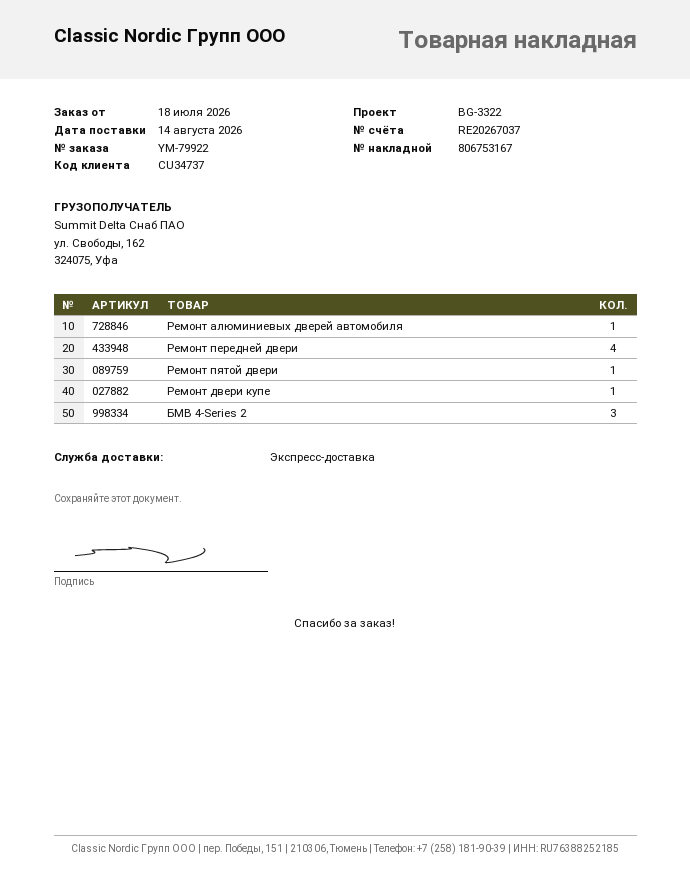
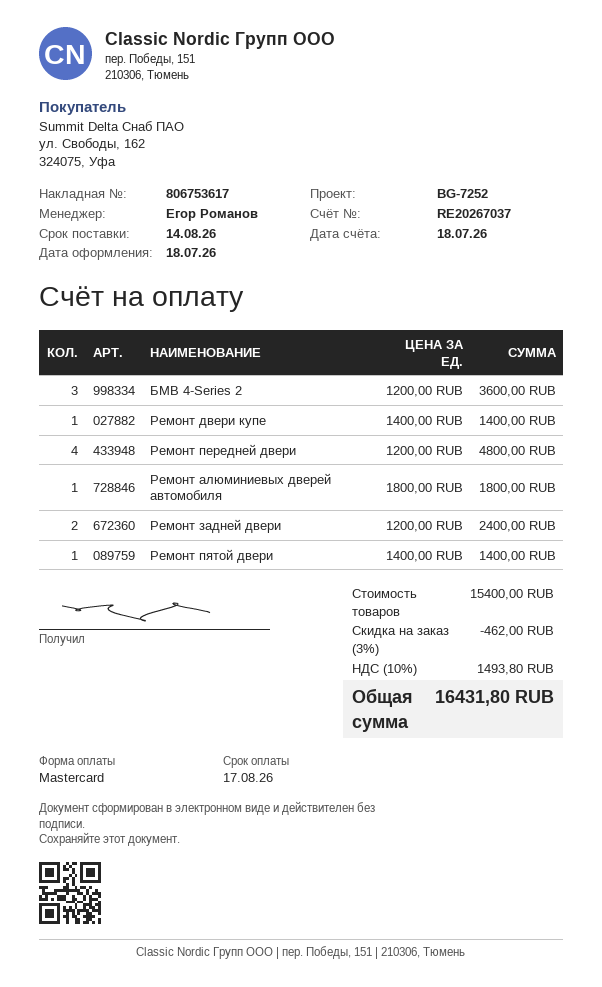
delivery note number: 806753167 -> 806753617
reference: BG-3322 -> BG-7252
Ремонт задней двери: none -> 2

